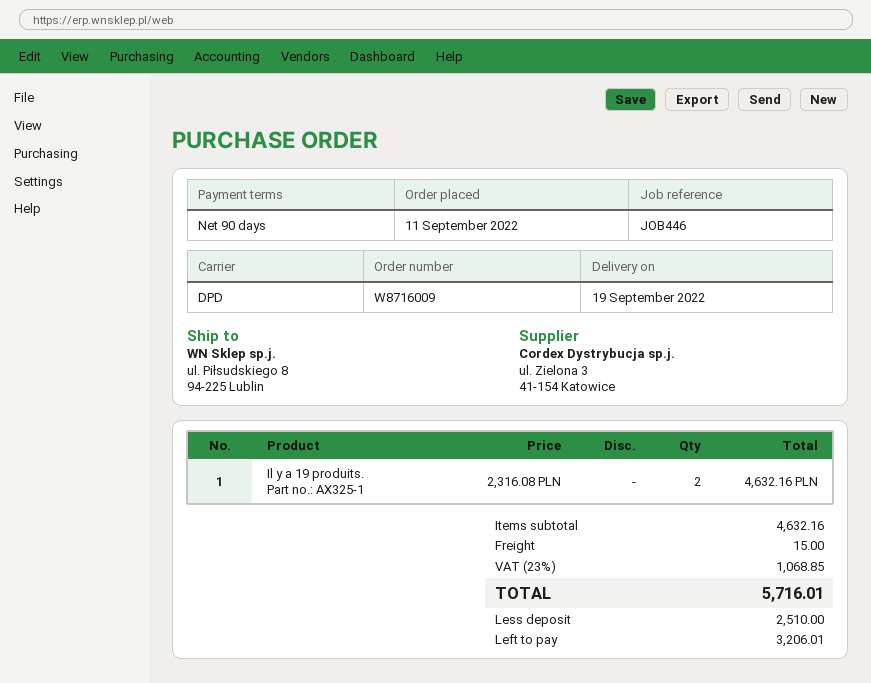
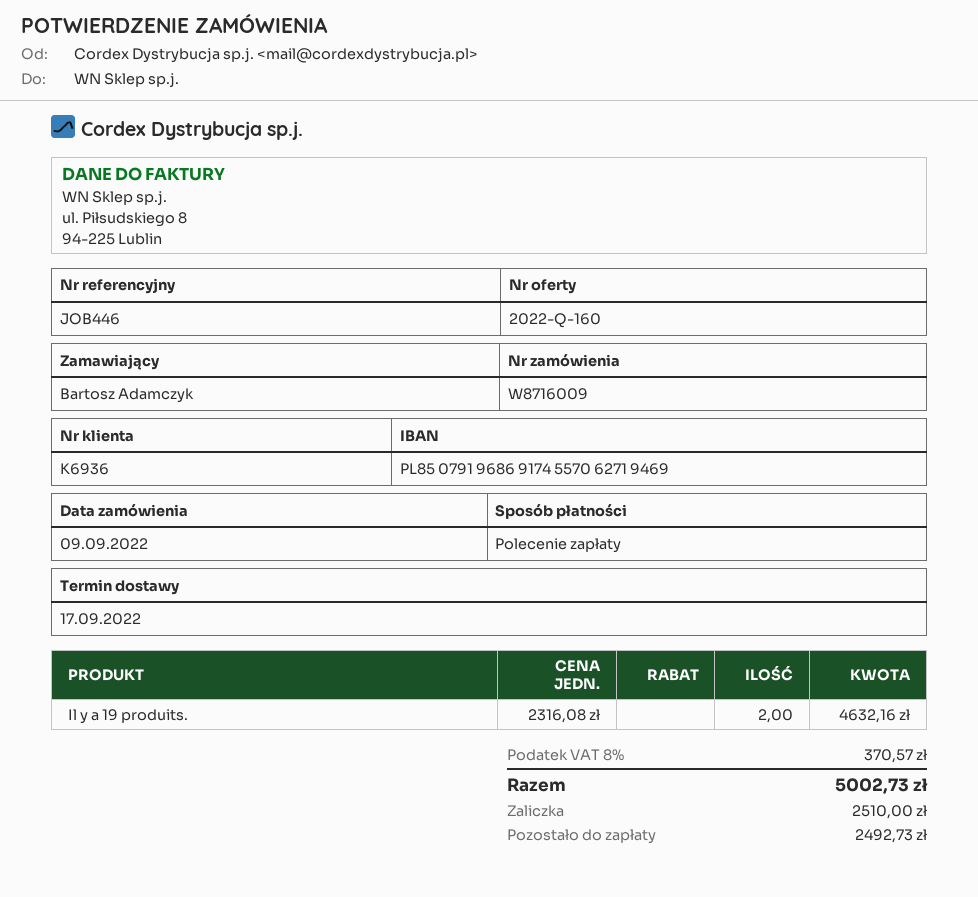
order date: 2022-09-11 -> 2022-09-09
delivery date: 2022-09-19 -> 2022-09-17
shipping: 15.00 -> none
tax: 23% = 1068.85 -> 8% = 370.57
total: 5716.01 -> 5002.73
balance: 3206.01 -> 2492.73

